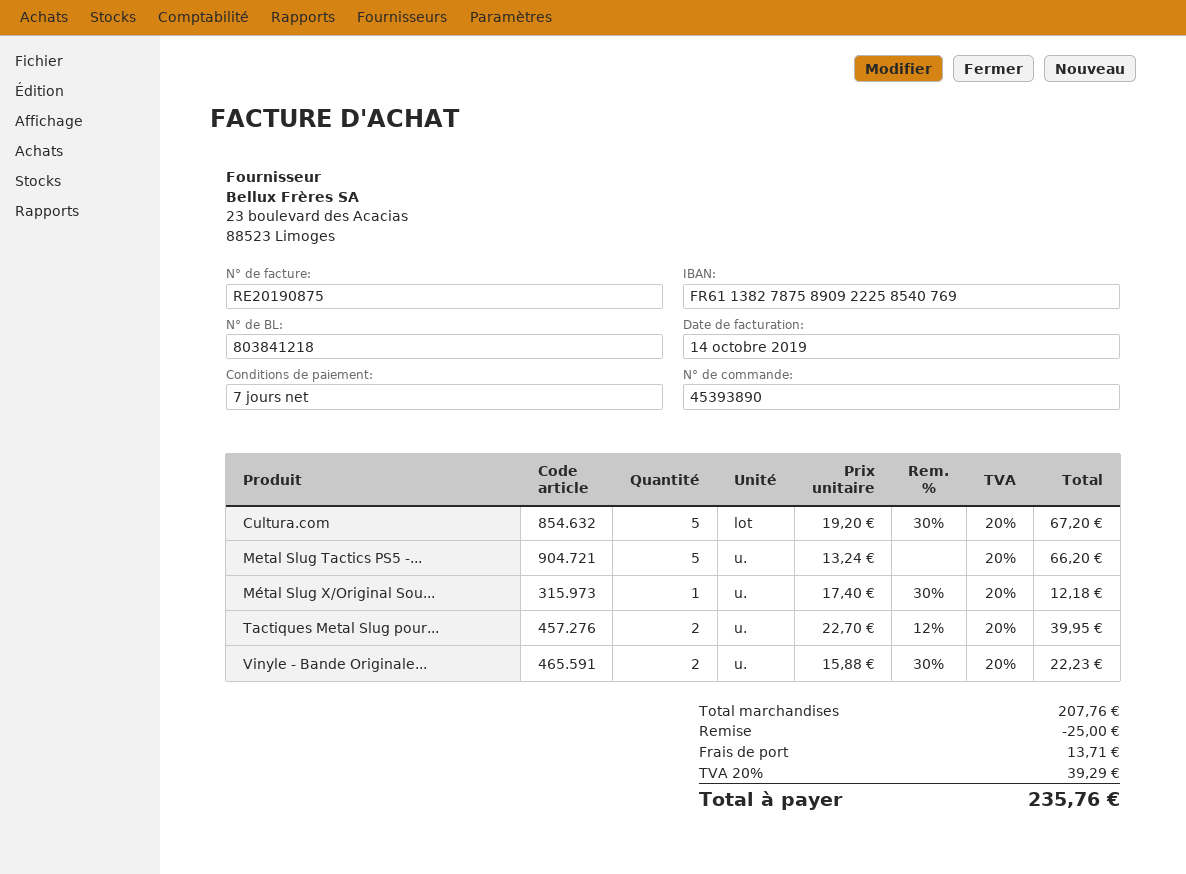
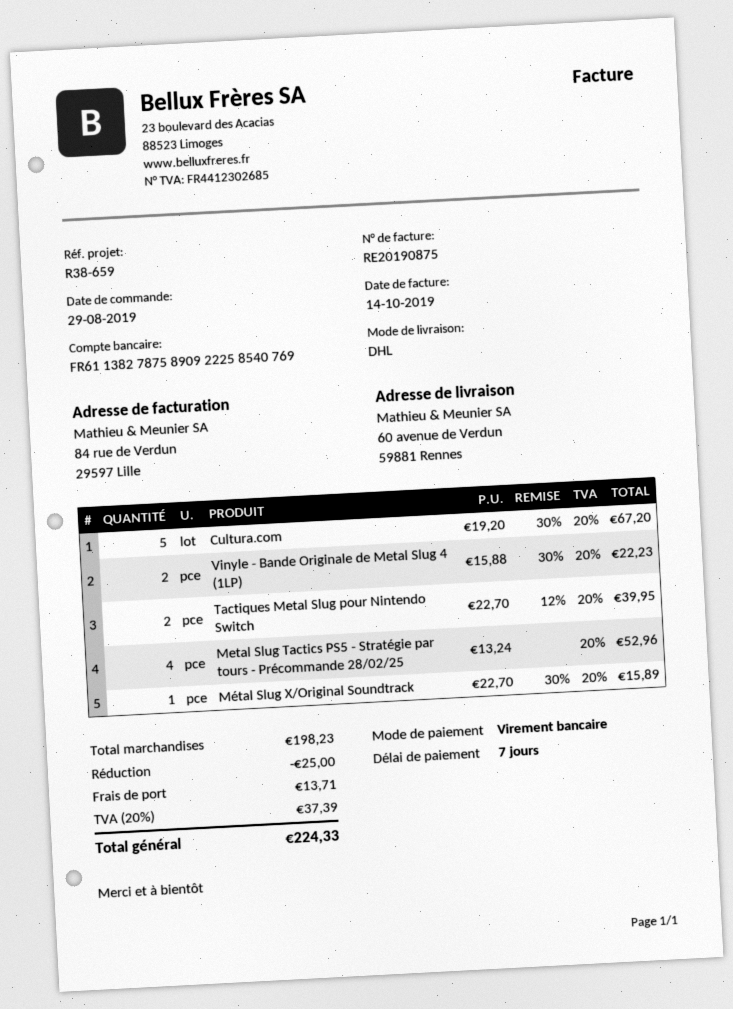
Metal Slug Tactics PS5 -...: 5 x 13.24 = 66.20 -> 4 x 13.24 = 52.96
Métal Slug X/Original Sou...: 1 x 17.40 - 30% = 12.18 -> 1 x 22.70 - 30% = 15.89
subtotal: 207.76 -> 198.23
tax: 20% = 39.29 -> 20% = 37.39
total: 235.76 -> 224.33

